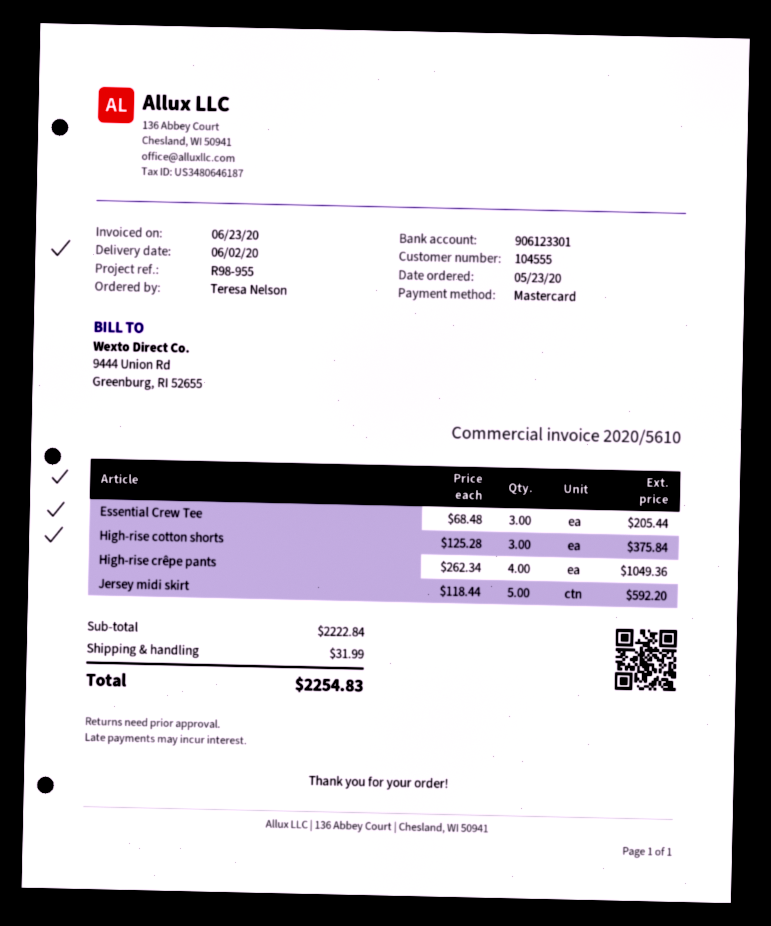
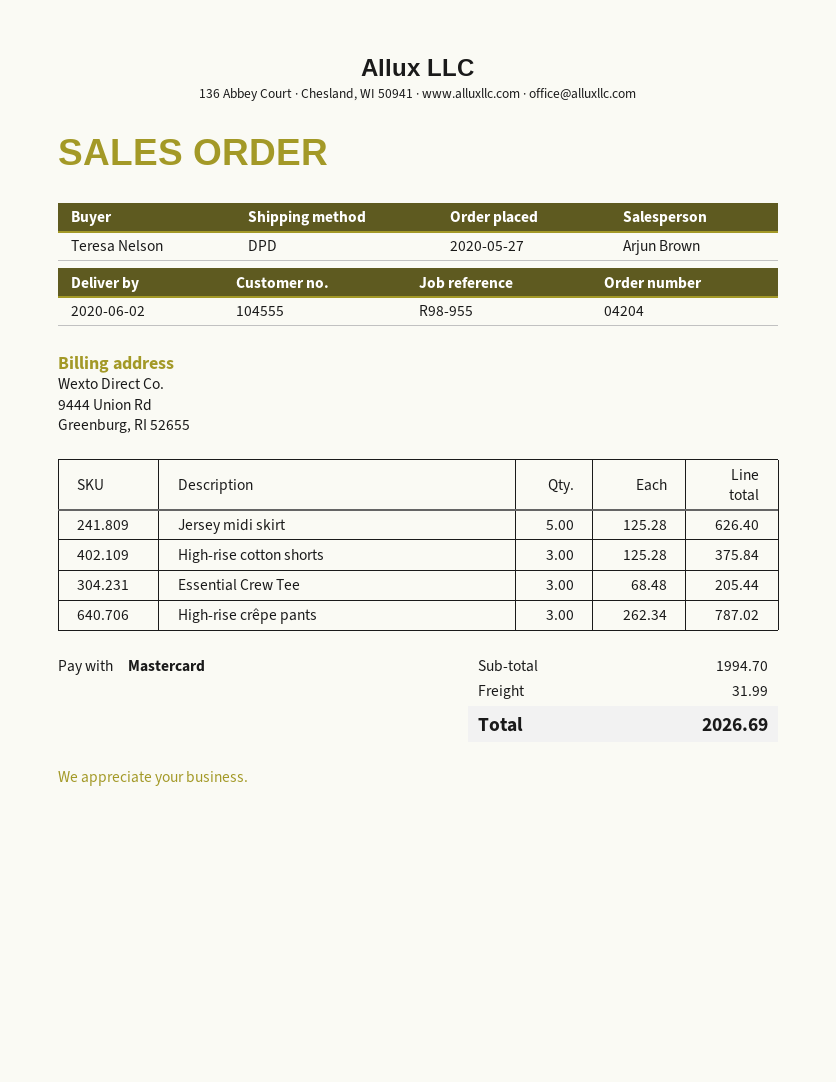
order date: 2020-05-23 -> 2020-05-27
High-rise crêpe pants: 4 x 262.34 = 1049.36 -> 3 x 262.34 = 787.02
Jersey midi skirt: 5 x 118.44 = 592.20 -> 5 x 125.28 = 626.40
subtotal: 2222.84 -> 1994.70
total: 2254.83 -> 2026.69

